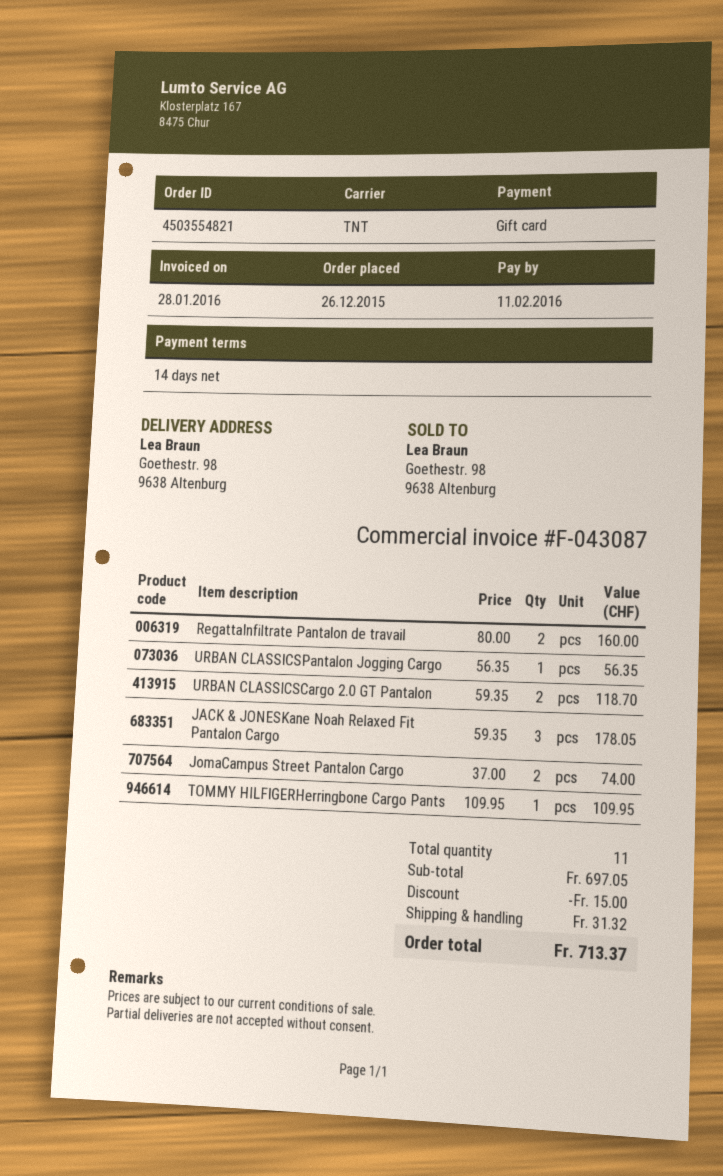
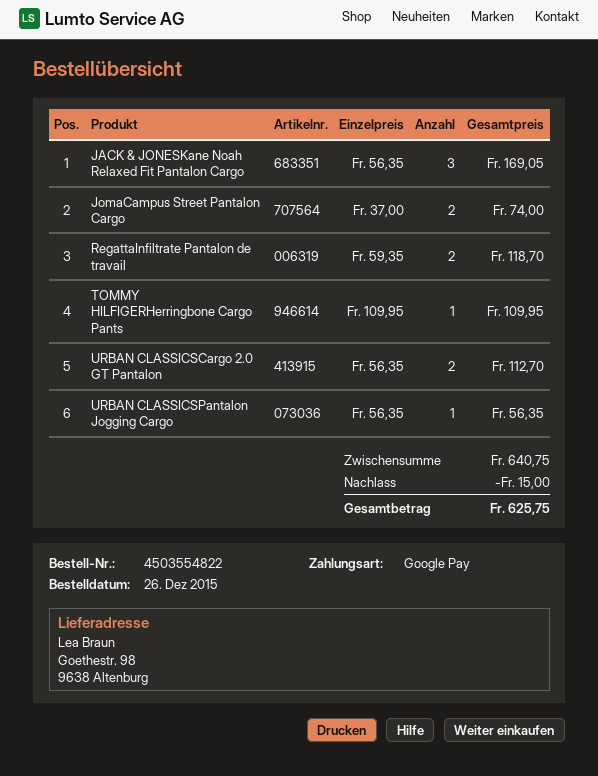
order number: 4503554821 -> 4503554822
payment method: gift card -> Google Pay
RegattaInfiltrate Pantalon de travail: 2 x 80.00 = 160.00 -> 2 x 59.35 = 118.70
URBAN CLASSICSCargo 2.0 GT Pantalon: 2 x 59.35 = 118.70 -> 2 x 56.35 = 112.70
JACK & JONESKane Noah Relaxed Fit Pantalon Cargo: 3 x 59.35 = 178.05 -> 3 x 56.35 = 169.05
subtotal: 697.05 -> 640.75
shipping: 31.32 -> none
total: 713.37 -> 625.75

